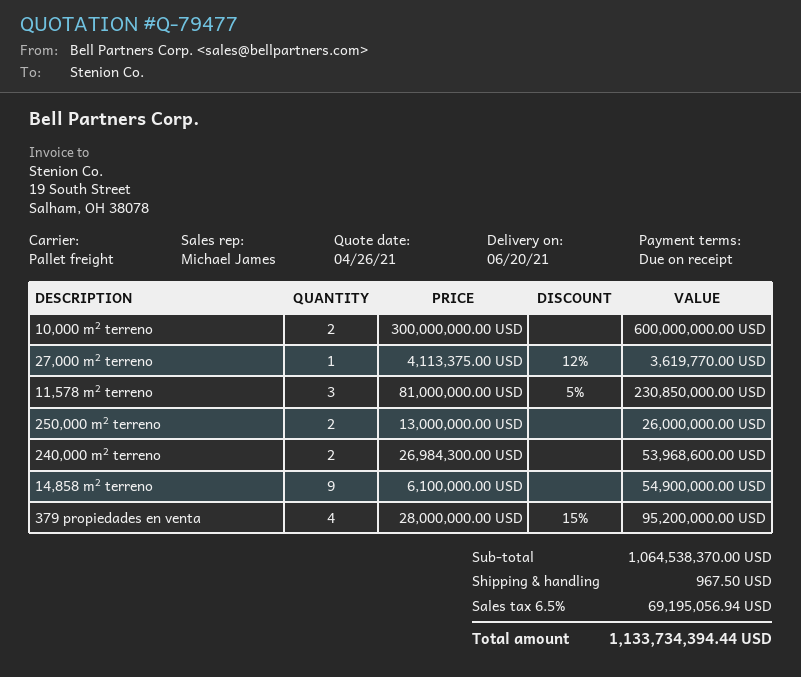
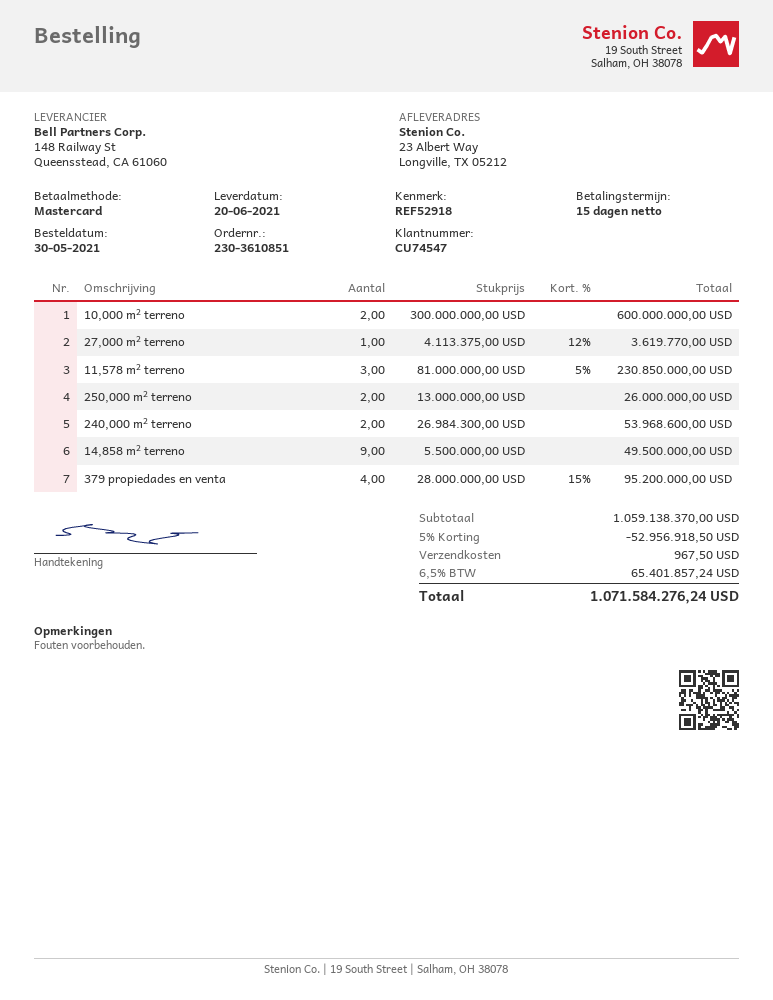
payment terms: on receipt -> 15 days
14,858 m² terreno: 9 x 6100000.00 = 54900000.00 -> 9 x 5500000.00 = 49500000.00
subtotal: 1064538370.00 -> 1059138370.00
discount: none -> 5% = 52956918.50
tax: 6.5% = 69195056.94 -> 6.5% = 65401857.24
total: 1133734394.44 -> 1071584276.24

